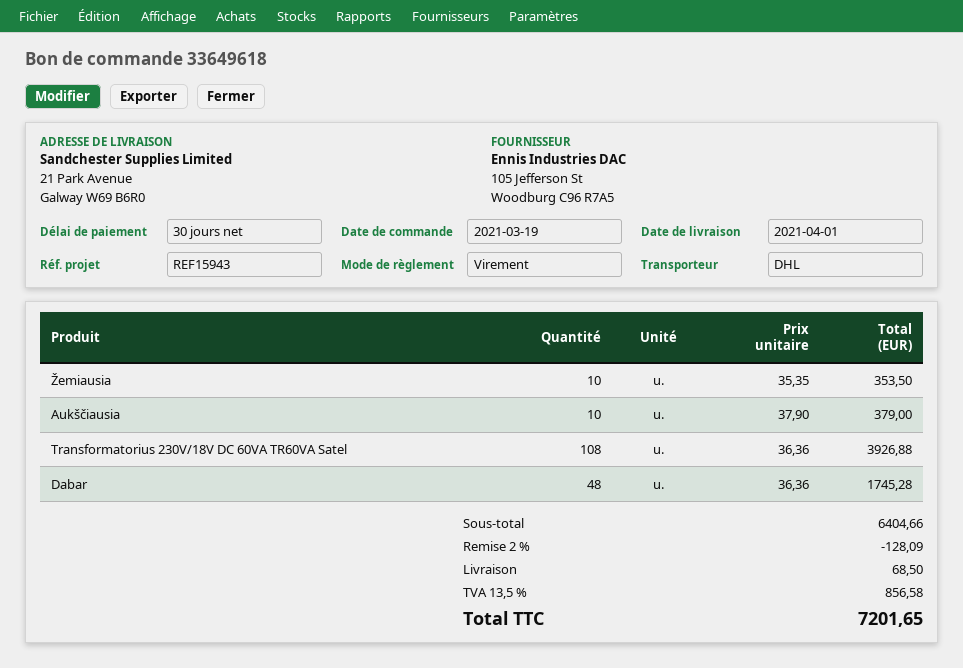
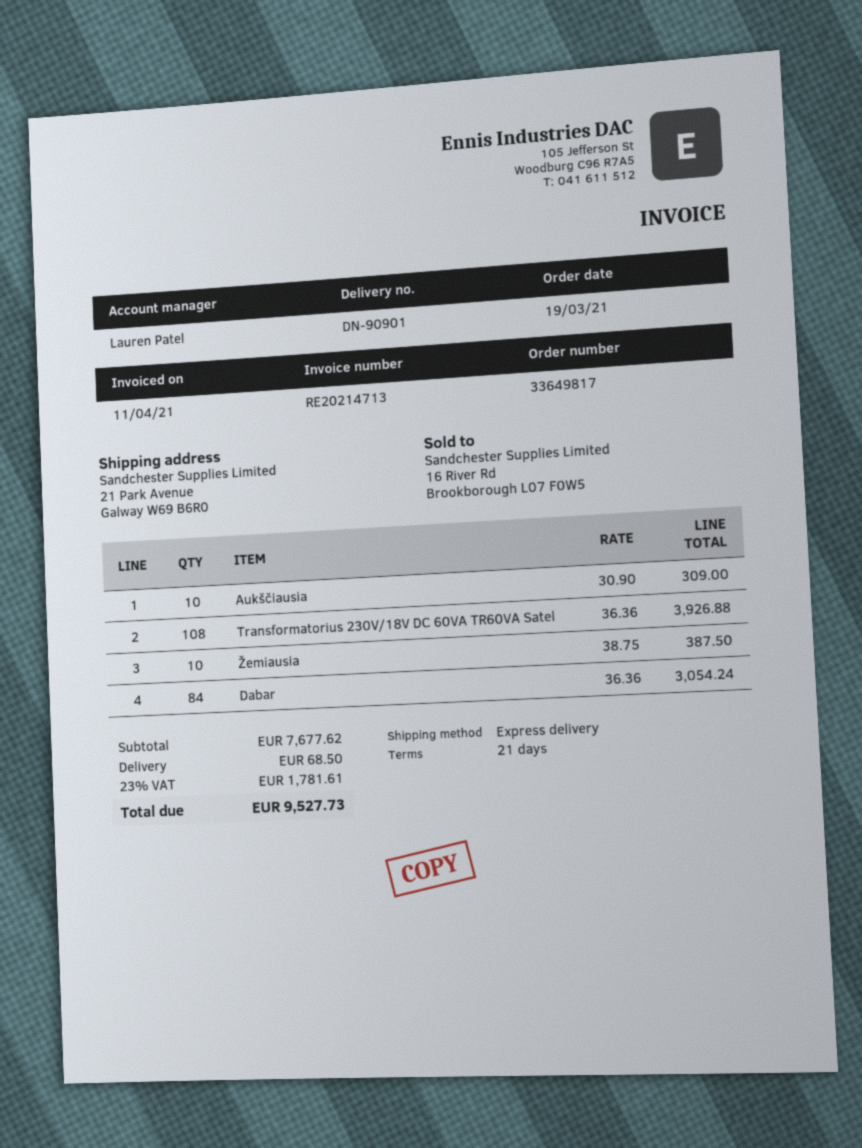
order number: 33649618 -> 33649817
payment terms: 30 days -> 21 days
shipping method: DHL -> express
Žemiausia: 10 x 35.35 = 353.50 -> 10 x 38.75 = 387.50
Aukščiausia: 10 x 37.90 = 379.00 -> 10 x 30.90 = 309.00
Dabar: 48 x 36.36 = 1745.28 -> 84 x 36.36 = 3054.24
subtotal: 6404.66 -> 7677.62
discount: 2% = 128.09 -> none
tax: 13.5% = 856.58 -> 23% = 1781.61
total: 7201.65 -> 9527.73

